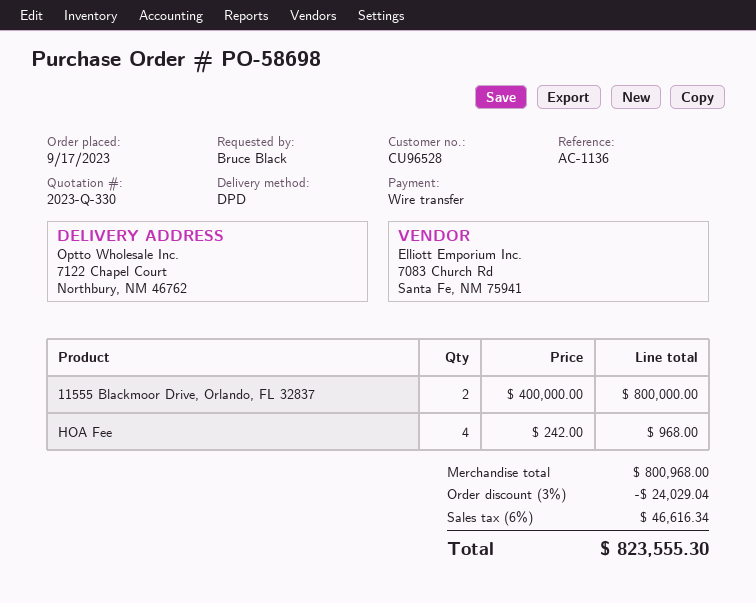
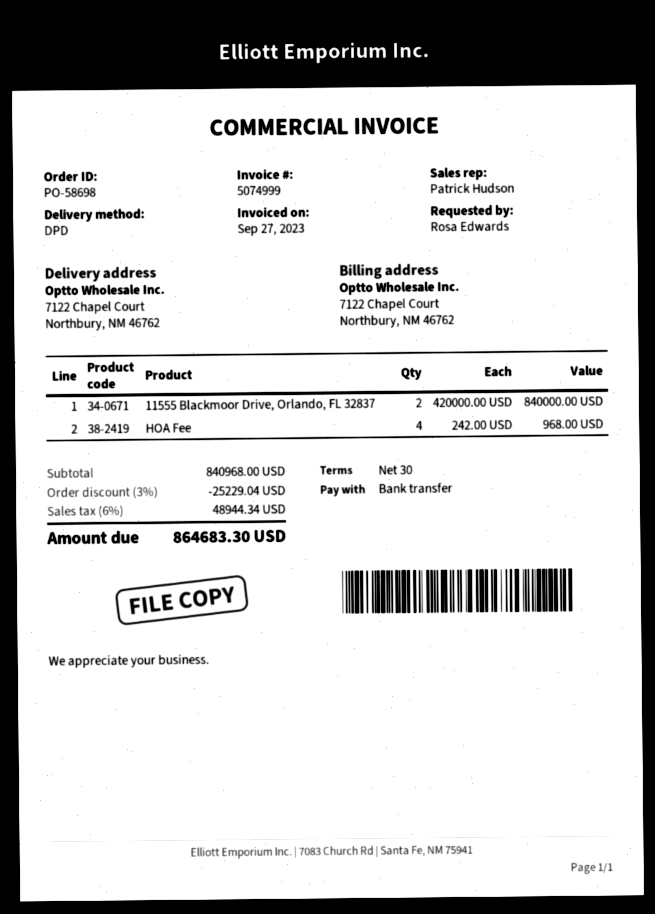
ordered by: Bruce Black -> Rosa Edwards
11555 Blackmoor Drive, Orlando, FL 32837: 2 x 400000.00 = 800000.00 -> 2 x 420000.00 = 840000.00
subtotal: 800968.00 -> 840968.00
discount: 3% = 24029.04 -> 3% = 25229.04
tax: 6% = 46616.34 -> 6% = 48944.34
total: 823555.30 -> 864683.30

